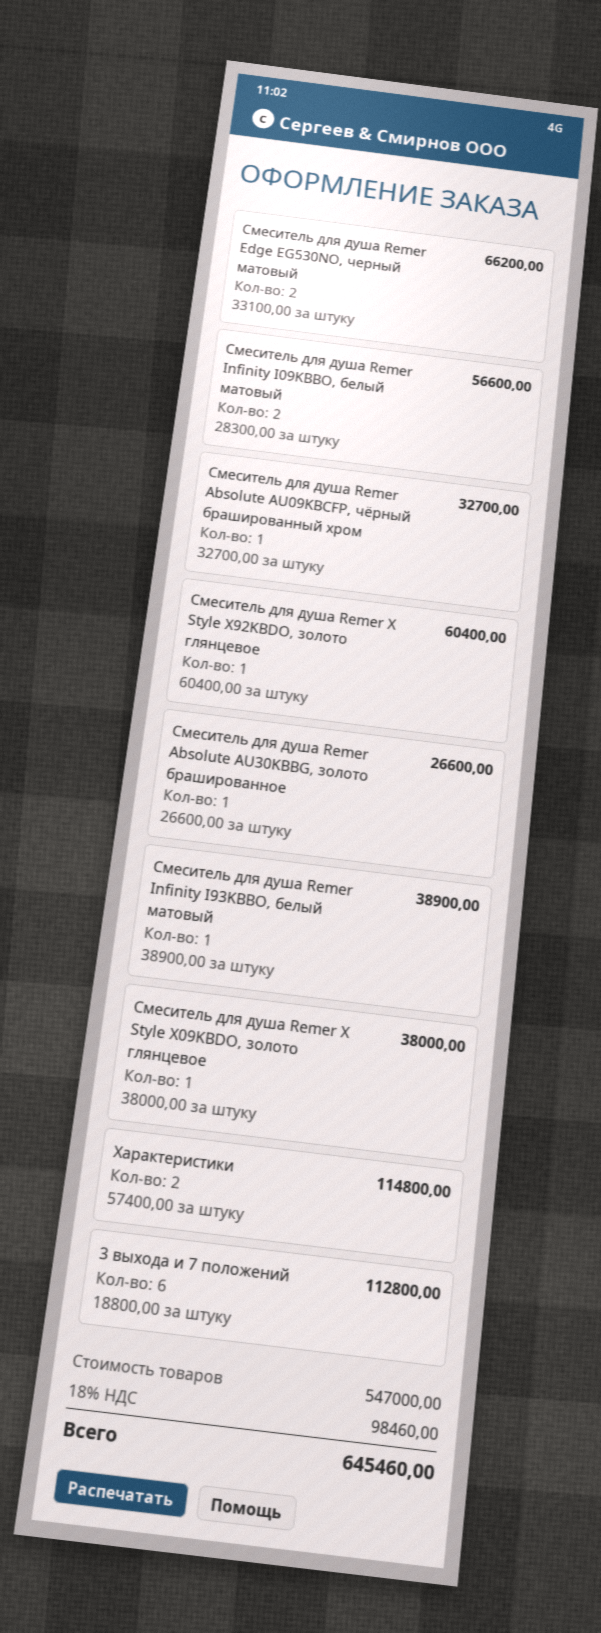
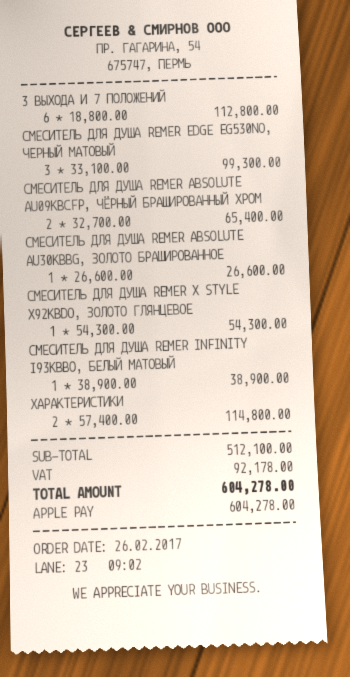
Смеситель для душа Remer Edge EG530NO, черный матовый: 2 x 33100.00 = 66200.00 -> 3 x 33100.00 = 99300.00
Смеситель для душа Remer Infinity I09KBBO, белый матовый: 2 x 28300.00 = 56600.00 -> none
Смеситель для душа Remer Absolute AU09KBCFP, чёрный брашированный хром: 1 x 32700.00 = 32700.00 -> 2 x 32700.00 = 65400.00
Смеситель для душа Remer X Style X92KBDO, золото глянцевое: 1 x 60400.00 = 60400.00 -> 1 x 54300.00 = 54300.00
Смеситель для душа Remer X Style X09KBDO, золото глянцевое: 1 x 38000.00 = 38000.00 -> none
subtotal: 547000.00 -> 512100.00
tax: 98460.00 -> 92178.00
total: 645460.00 -> 604278.00

